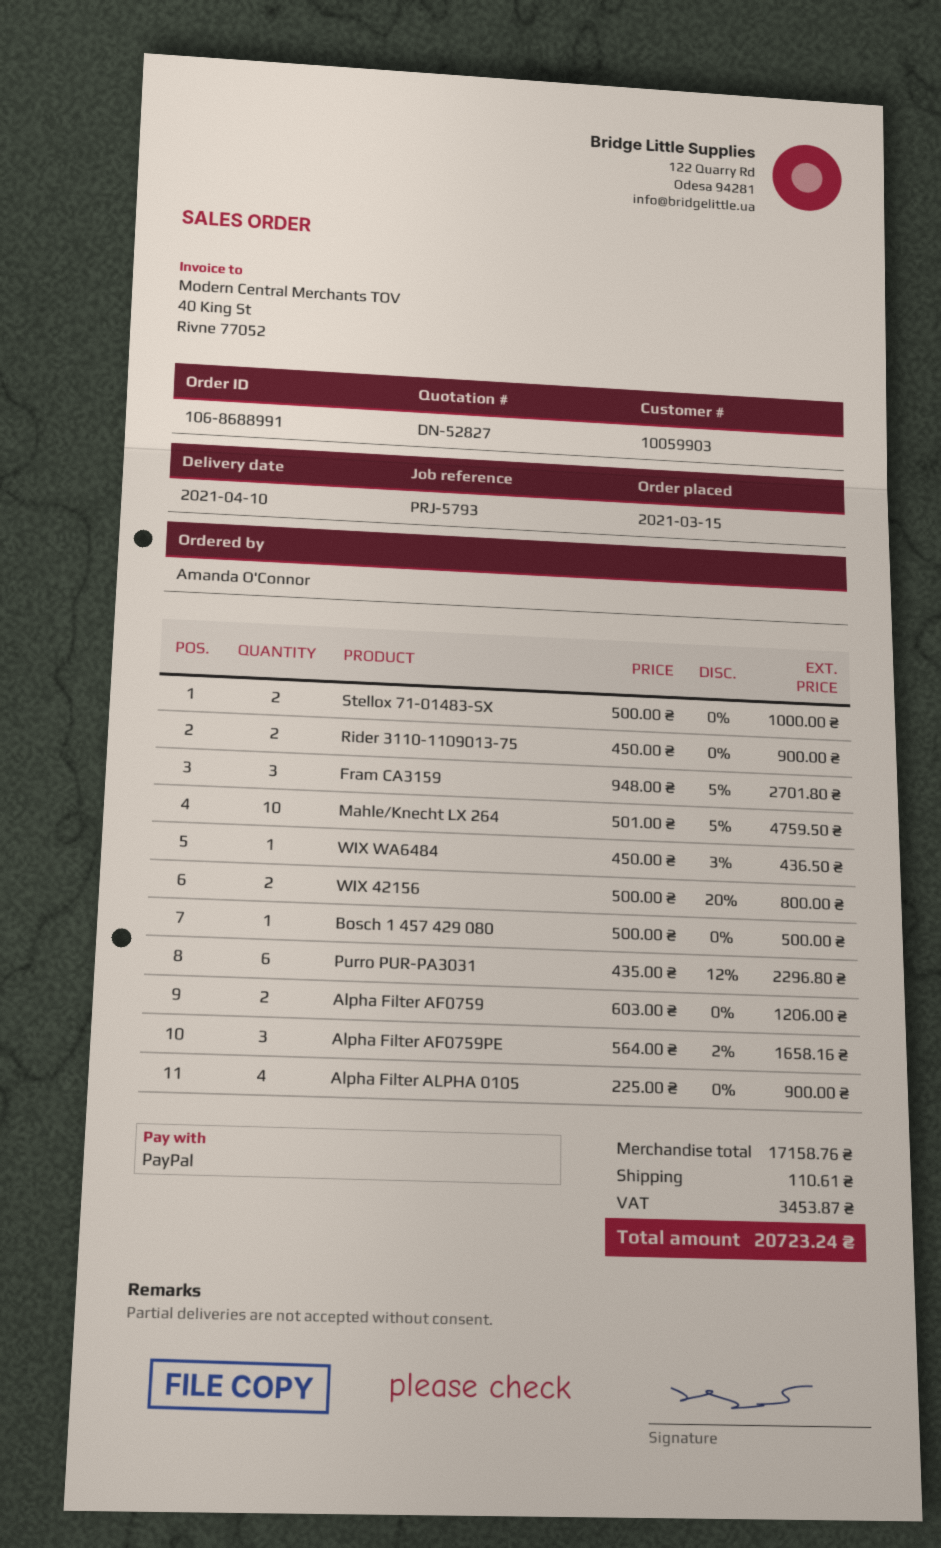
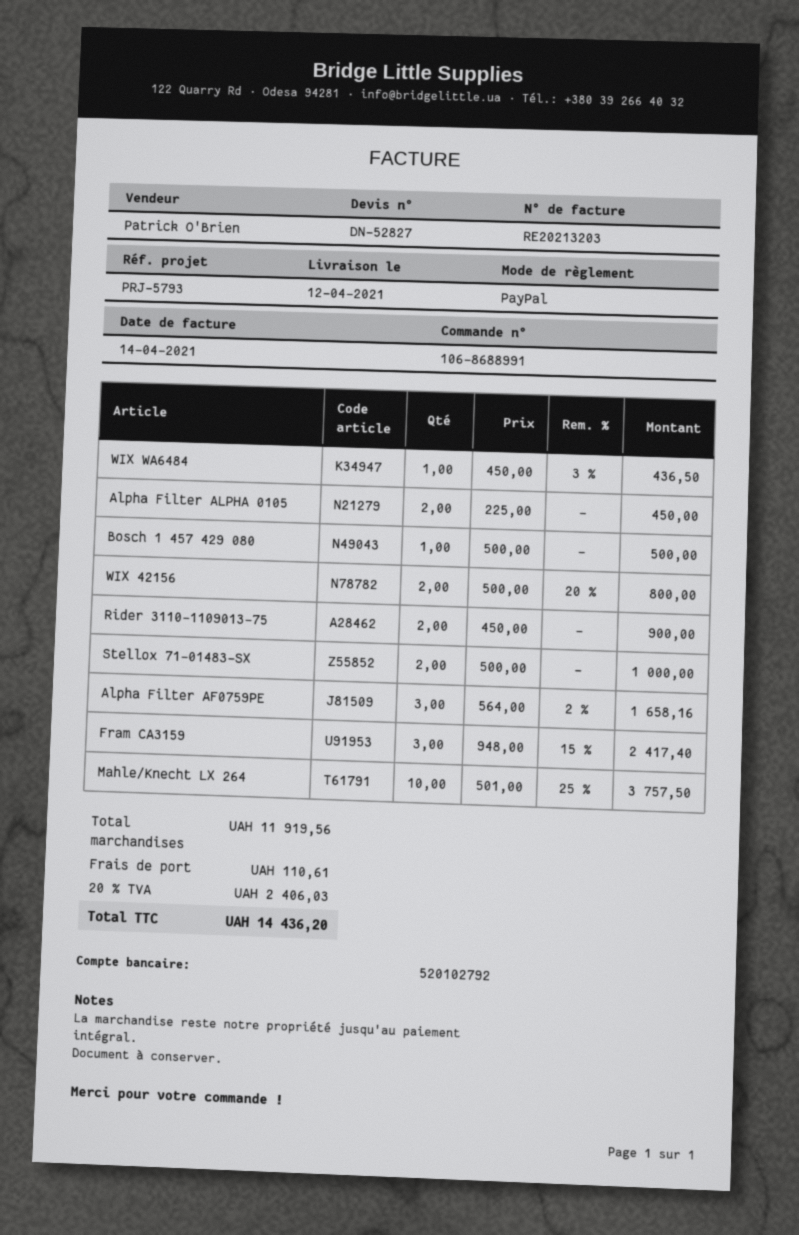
delivery date: 2021-04-10 -> 2021-04-12
Fram CA3159: 3 x 948.00 - 5% = 2701.80 -> 3 x 948.00 - 15% = 2417.40
Mahle/Knecht LX 264: 10 x 501.00 - 5% = 4759.50 -> 10 x 501.00 - 25% = 3757.50
Purro PUR-PA3031: 6 x 435.00 - 12% = 2296.80 -> none
Alpha Filter AF0759: 2 x 603.00 = 1206.00 -> none
Alpha Filter ALPHA 0105: 4 x 225.00 = 900.00 -> 2 x 225.00 = 450.00
subtotal: 17158.76 -> 11919.56
tax: 3453.87 -> 2406.03
total: 20723.24 -> 14436.20

